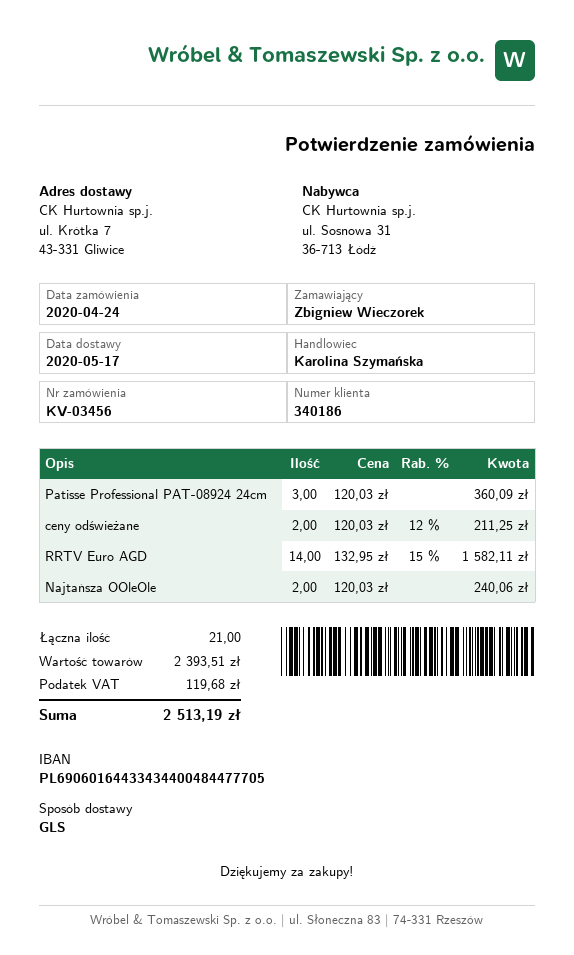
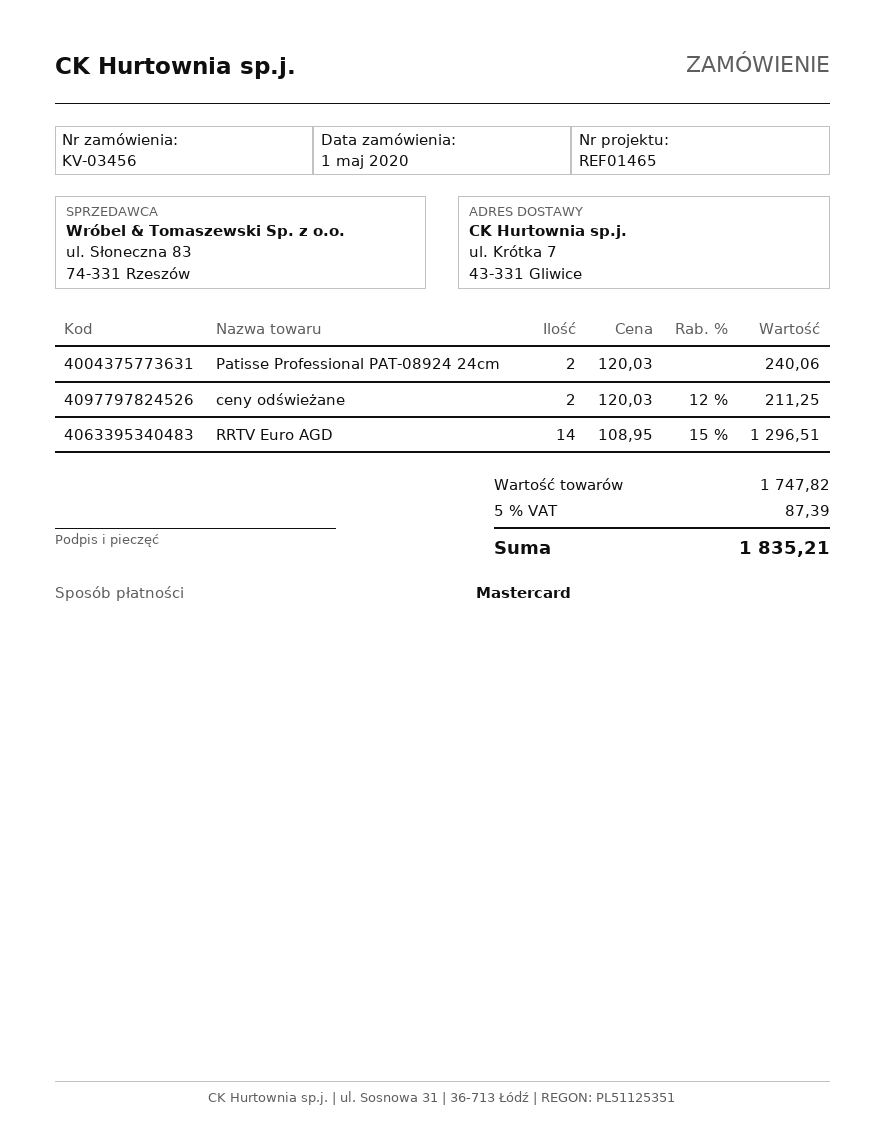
order date: 2020-04-24 -> 2020-05-01
Patisse Professional PAT-08924 24cm: 3 x 120.03 = 360.09 -> 2 x 120.03 = 240.06
RRTV Euro AGD: 14 x 132.95 - 15% = 1582.11 -> 14 x 108.95 - 15% = 1296.51
Najtańsza OOleOle: 2 x 120.03 = 240.06 -> none
subtotal: 2393.51 -> 1747.82
tax: 119.68 -> 87.39
total: 2513.19 -> 1835.21

